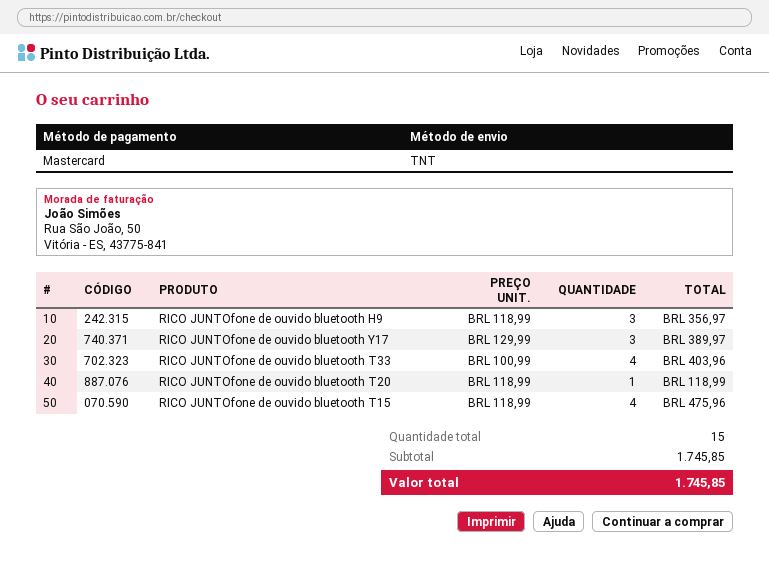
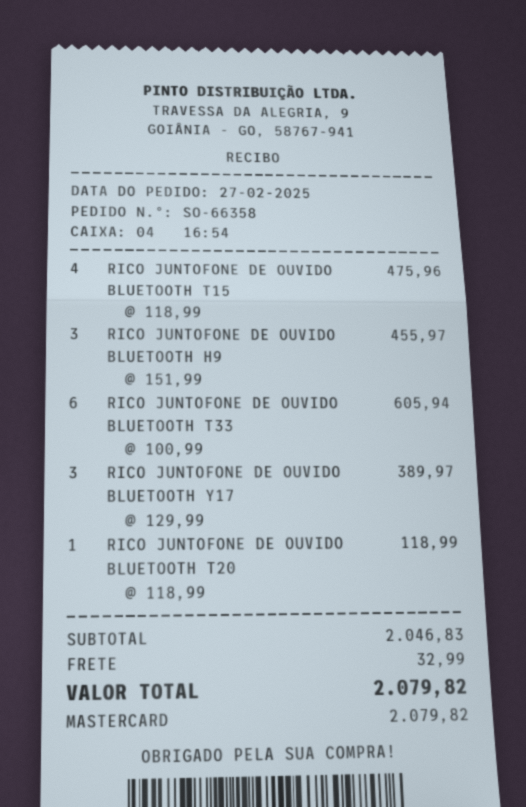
RICO JUNTOfone de ouvido bluetooth H9: 3 x 118.99 = 356.97 -> 3 x 151.99 = 455.97
RICO JUNTOfone de ouvido bluetooth T33: 4 x 100.99 = 403.96 -> 6 x 100.99 = 605.94
subtotal: 1745.85 -> 2046.83
shipping: none -> 32.99
total: 1745.85 -> 2079.82

